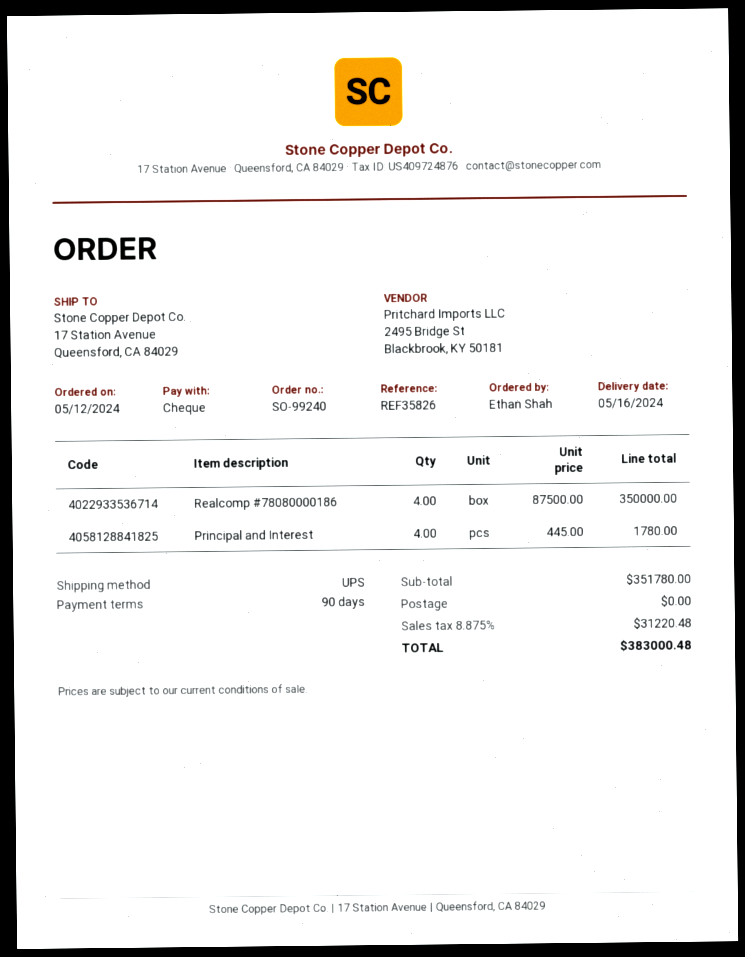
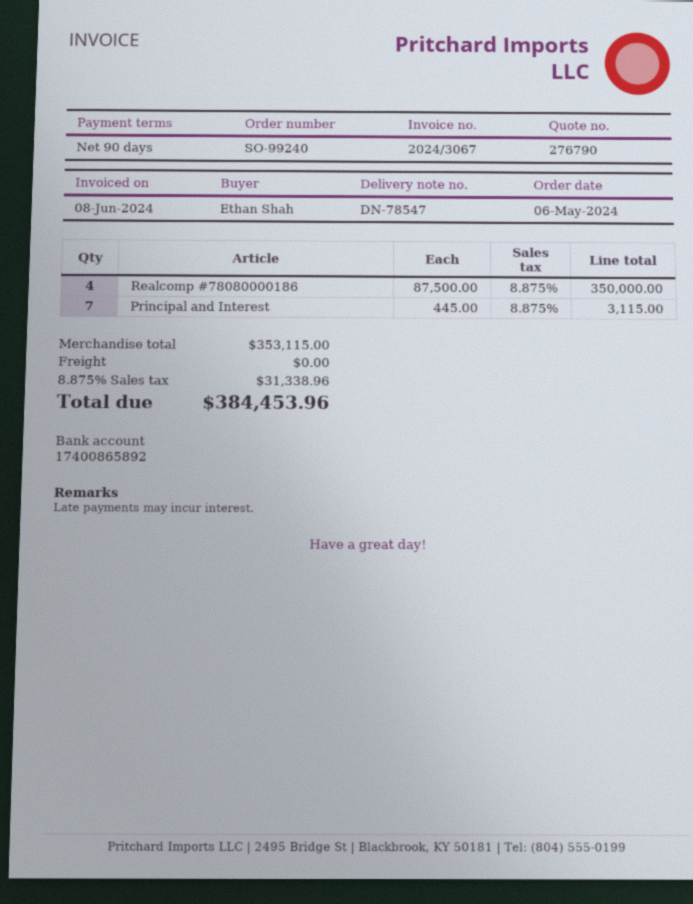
order date: 2024-05-12 -> 2024-05-06
Principal and Interest: 4 x 445.00 = 1780.00 -> 7 x 445.00 = 3115.00
subtotal: 351780.00 -> 353115.00
tax: 8.875% = 31220.48 -> 8.875% = 31338.96
total: 383000.48 -> 384453.96

